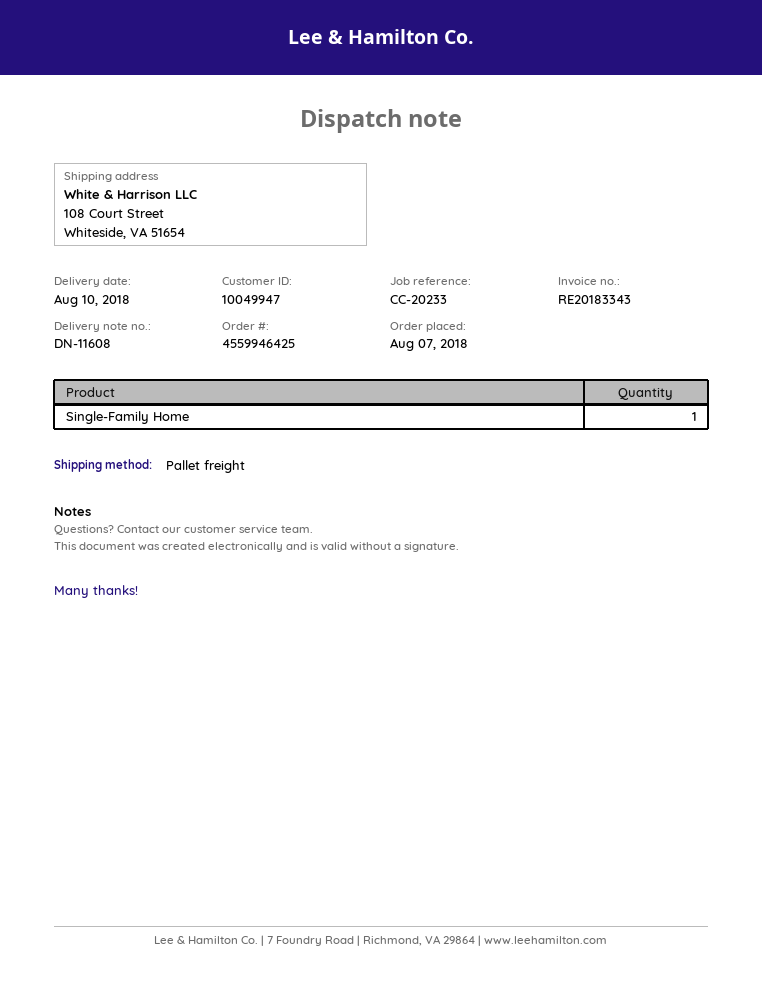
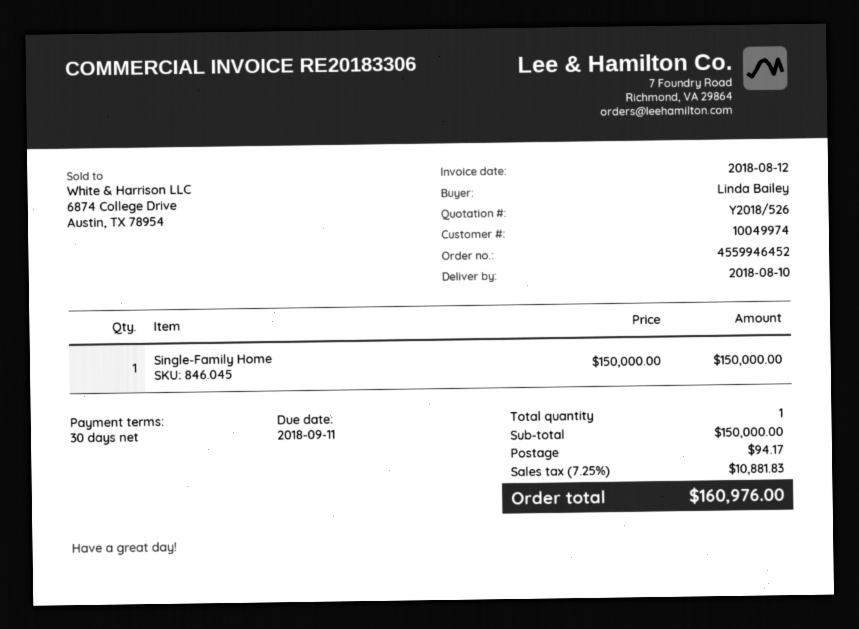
order number: 4559946425 -> 4559946452
invoice number: RE20183343 -> RE20183306
customer number: 10049947 -> 10049974

